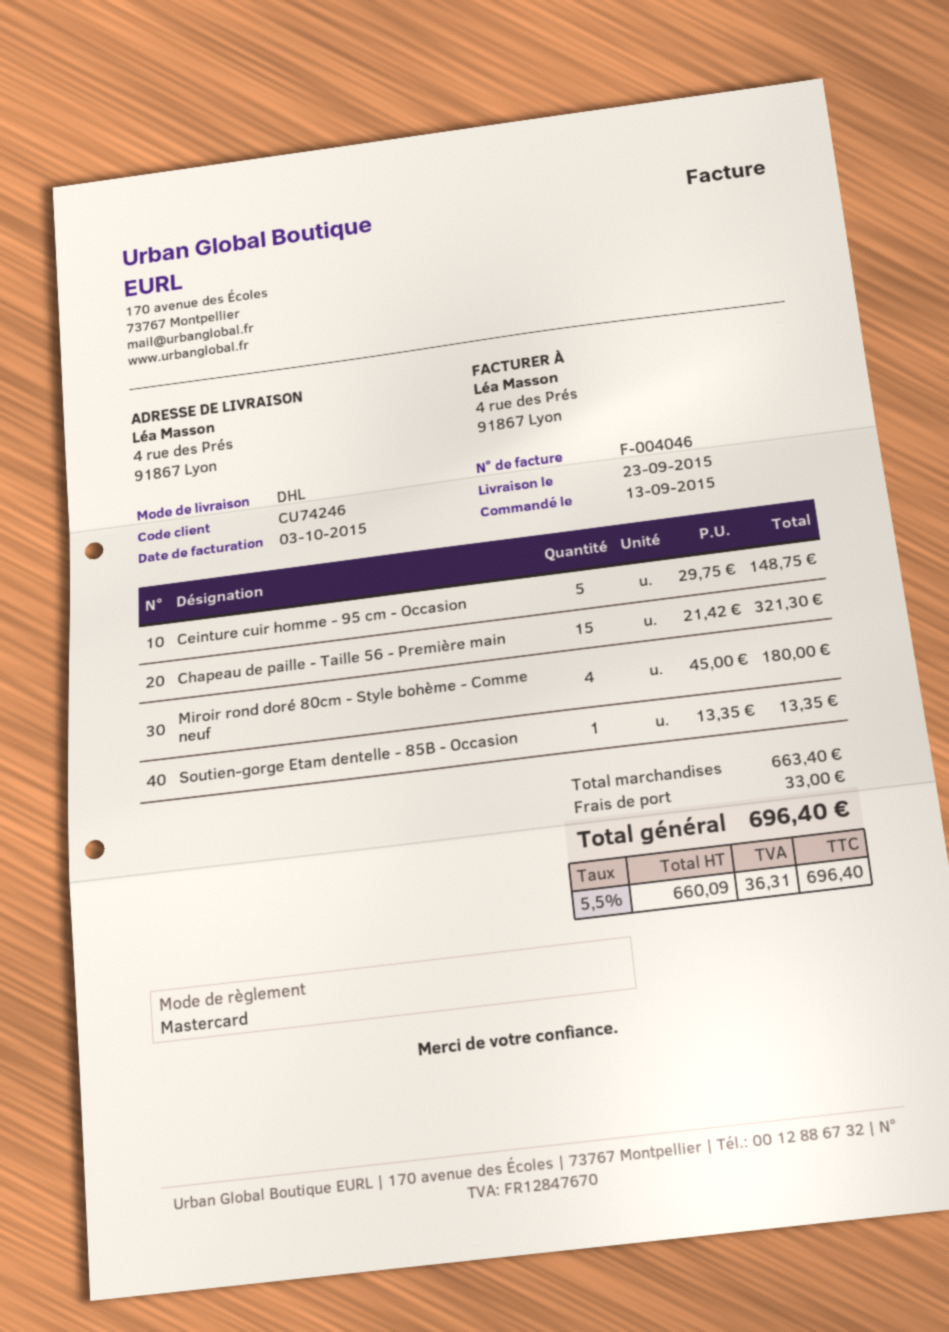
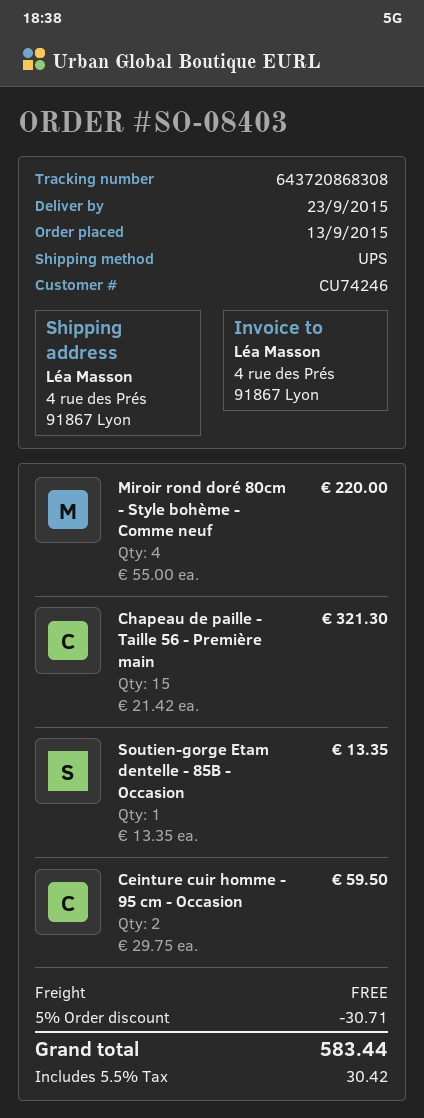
shipping method: DHL -> UPS
Ceinture cuir homme - 95 cm - Occasion: 5 x 29.75 = 148.75 -> 2 x 29.75 = 59.50
Miroir rond doré 80cm - Style bohème - Comme neuf: 4 x 45.00 = 180.00 -> 4 x 55.00 = 220.00
discount: none -> 5% = 30.71
shipping: 33.00 -> 0.00
tax: 5.5% = 36.31 -> 5.5% = 30.42
total: 696.40 -> 583.44

